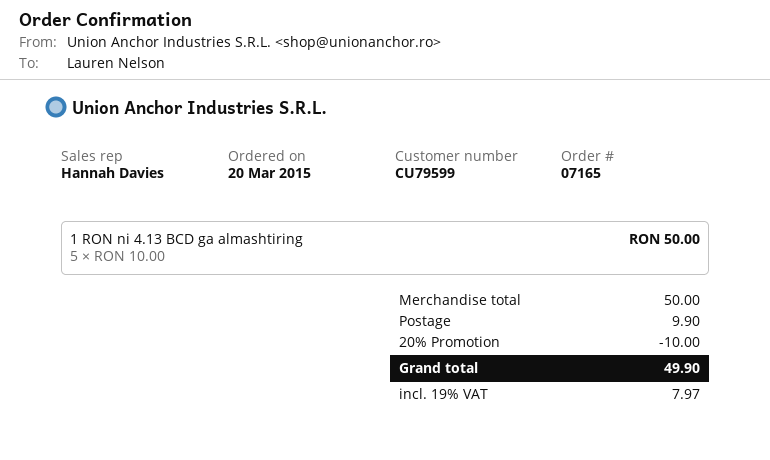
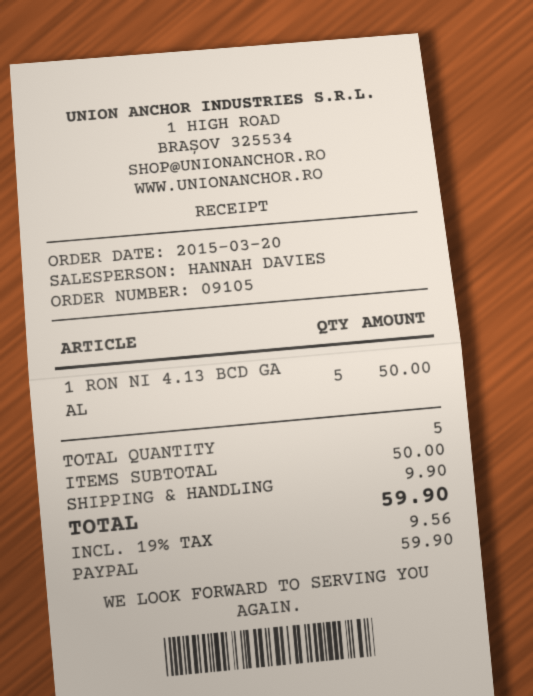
order number: 07165 -> 09105
discount: 20% = 10.00 -> none
tax: 19% = 7.97 -> 19% = 9.56
total: 49.90 -> 59.90

